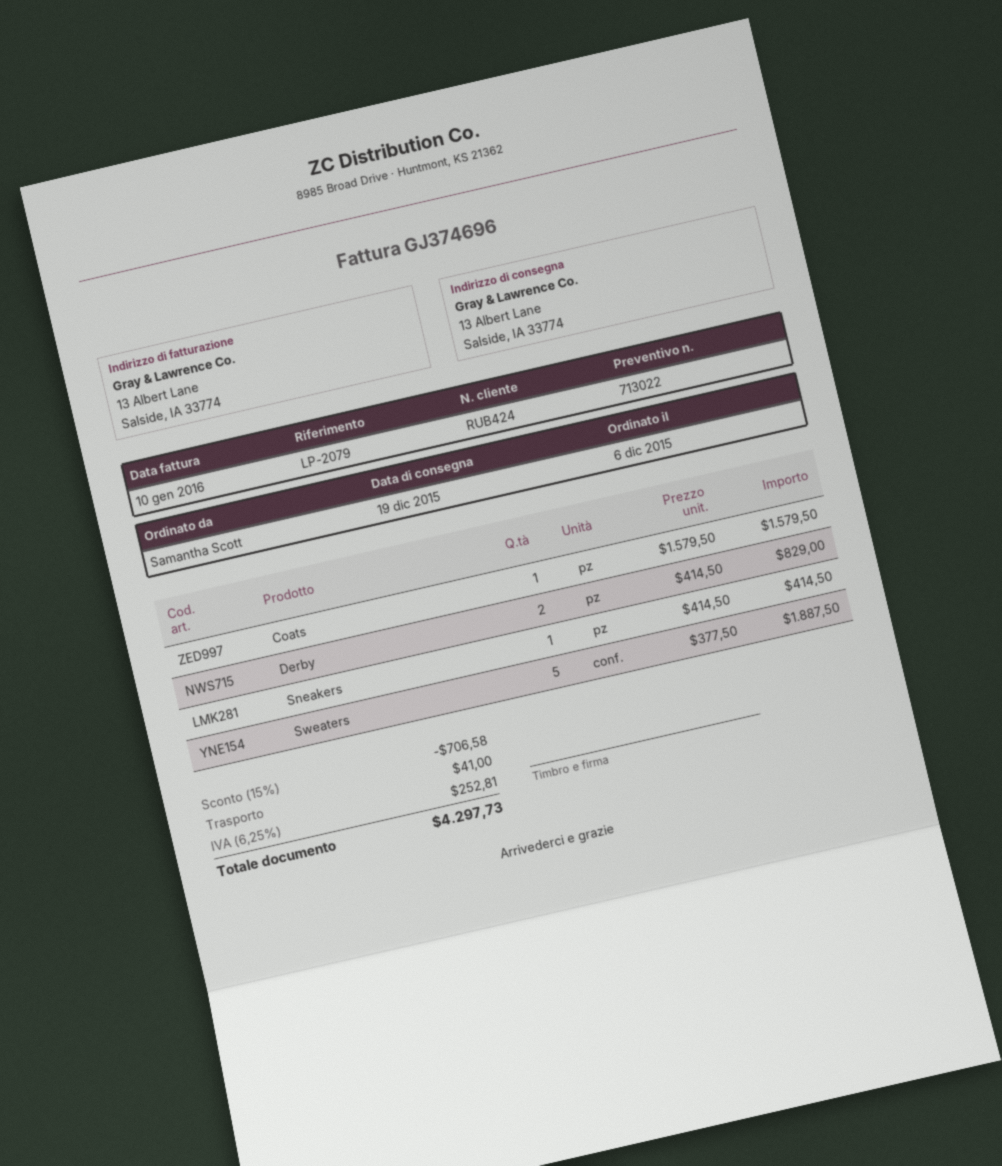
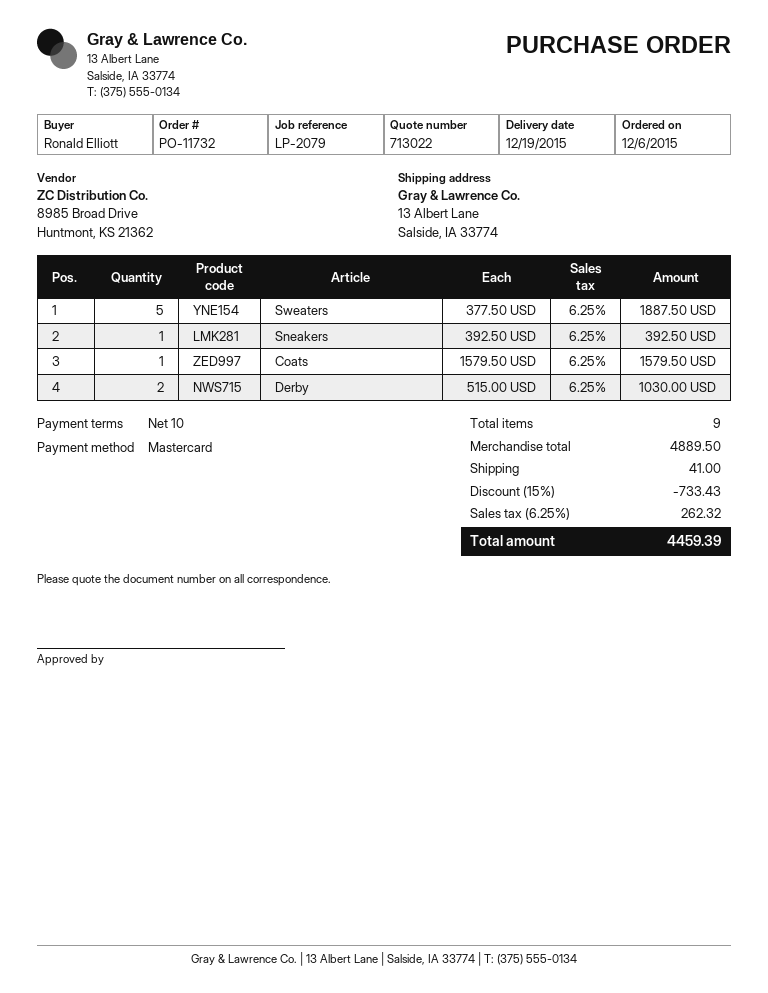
ordered by: Samantha Scott -> Ronald Elliott
Derby: 2 x 414.50 = 829.00 -> 2 x 515.00 = 1030.00
Sneakers: 1 x 414.50 = 414.50 -> 1 x 392.50 = 392.50
discount: 15% = 706.58 -> 15% = 733.43
tax: 6.25% = 252.81 -> 6.25% = 262.32
total: 4297.73 -> 4459.39

